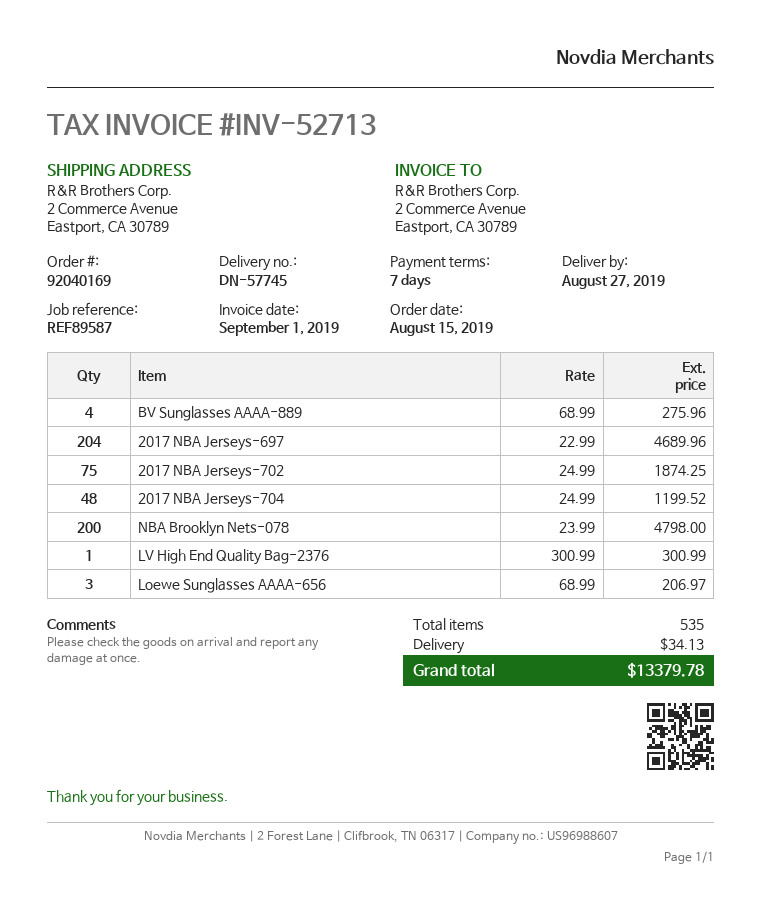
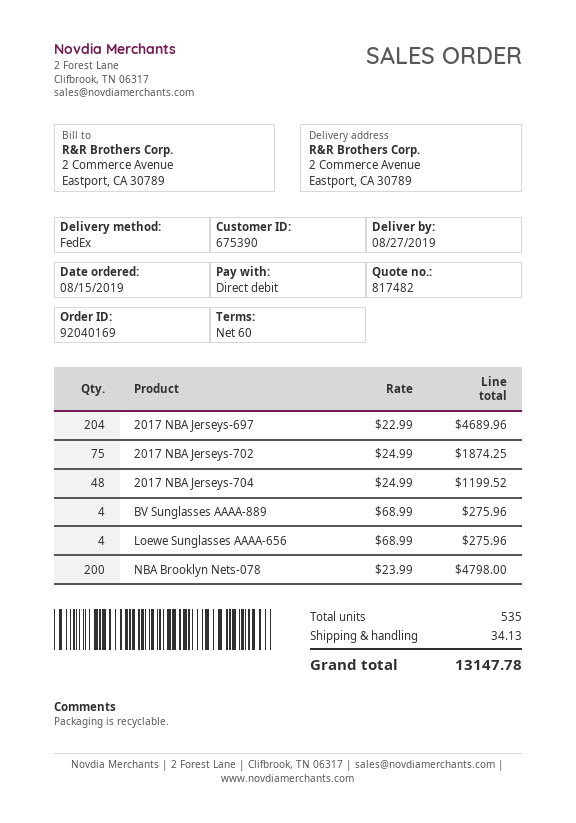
payment terms: 7 days -> 60 days
LV High End Quality Bag-2376: 1 x 300.99 = 300.99 -> none
Loewe Sunglasses AAAA-656: 3 x 68.99 = 206.97 -> 4 x 68.99 = 275.96
total: 13379.78 -> 13147.78

